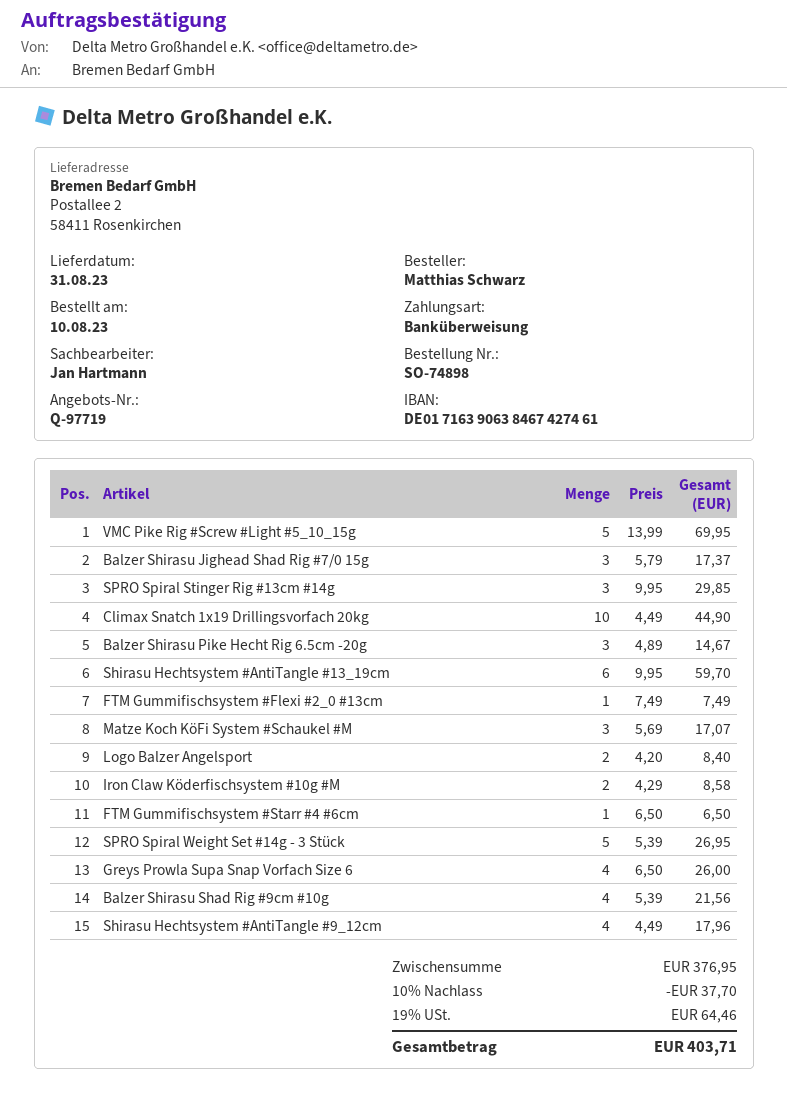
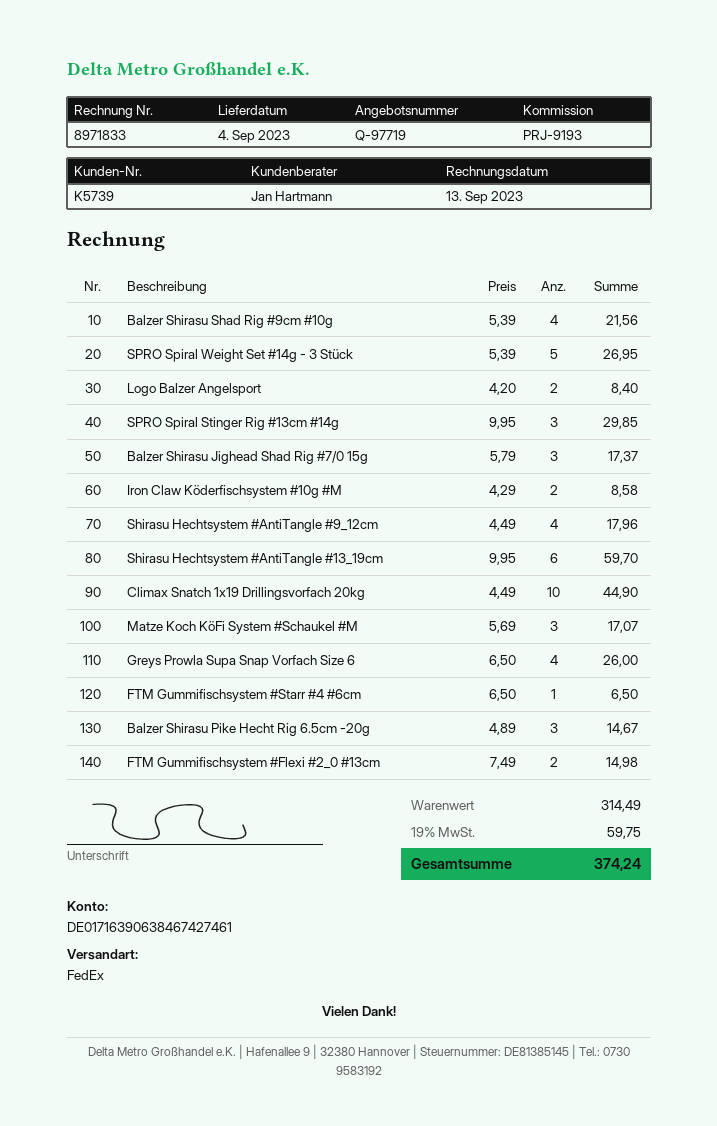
delivery date: 2023-08-31 -> 2023-09-04
VMC Pike Rig #Screw #Light #5_10_15g: 5 x 13.99 = 69.95 -> none
FTM Gummifischsystem #Flexi #2_0 #13cm: 1 x 7.49 = 7.49 -> 2 x 7.49 = 14.98
subtotal: 376.95 -> 314.49
discount: 10% = 37.70 -> none
tax: 19% = 64.46 -> 19% = 59.75
total: 403.71 -> 374.24

